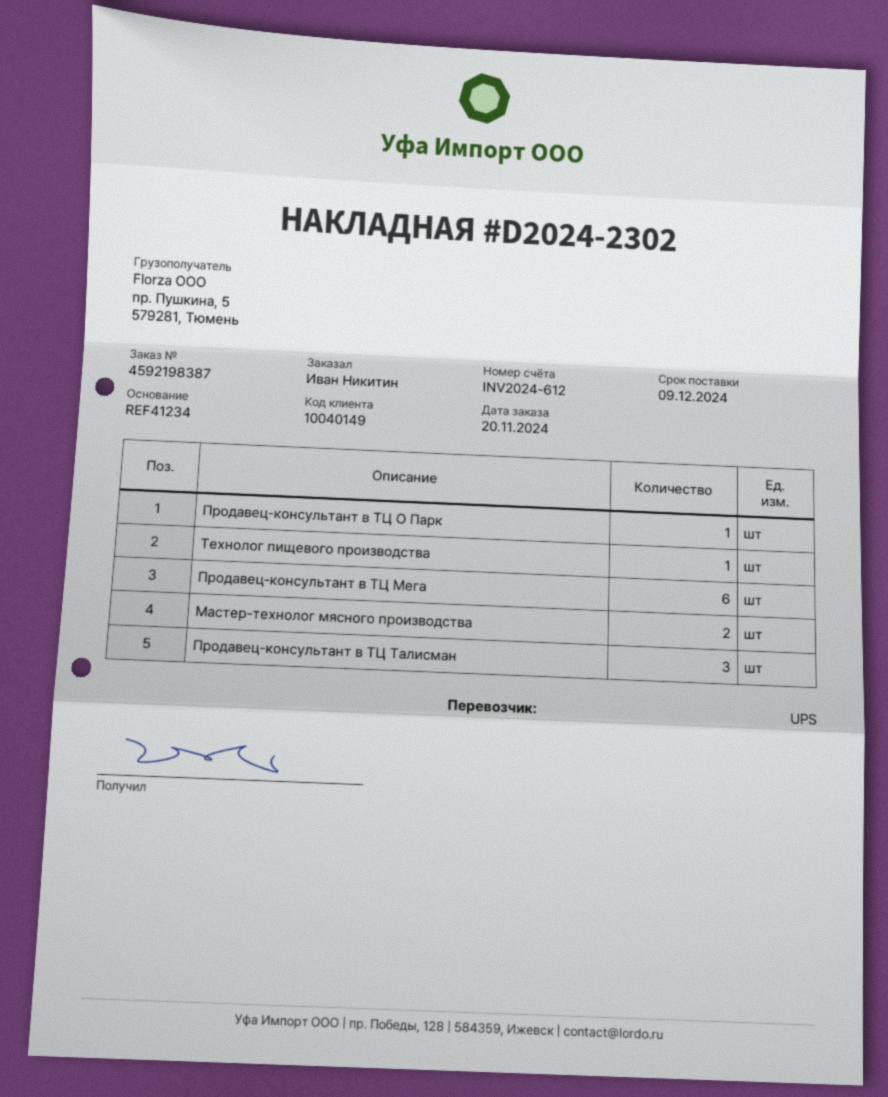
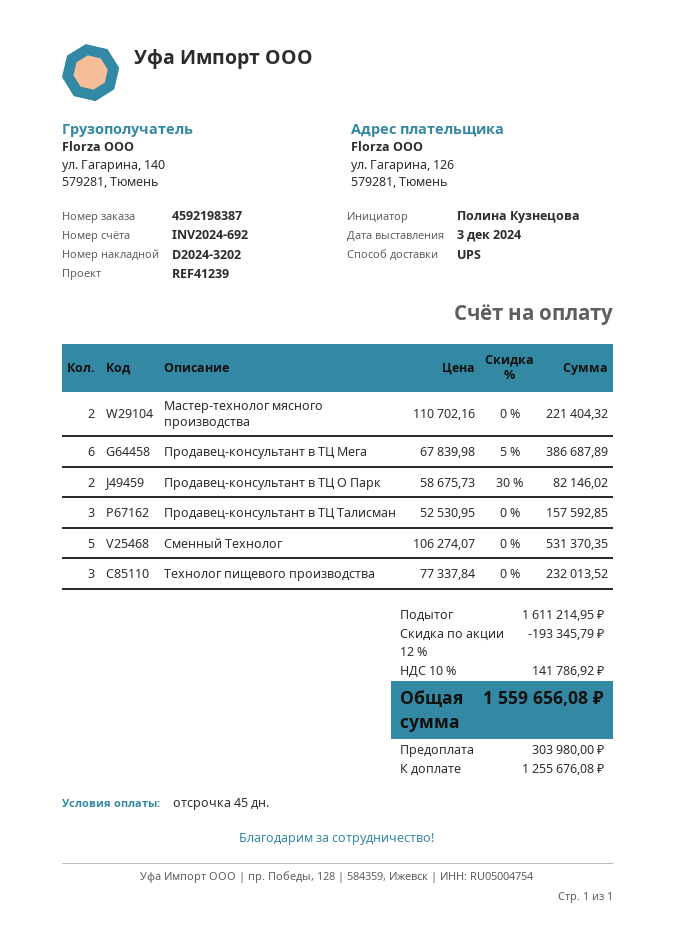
delivery note number: D2024-2302 -> D2024-3202
invoice number: INV2024-612 -> INV2024-692
reference: REF41234 -> REF41239
ordered by: Иван Никитин -> Полина Кузнецова
ship to: пр. Пушкина, 5, 579281, Тюмень -> ул. Гагарина, 140, 579281, Тюмень
Продавец-консультант в ТЦ О Парк: 1 -> 2
Технолог пищевого производства: 1 -> 3
Сменный Технолог: none -> 5

